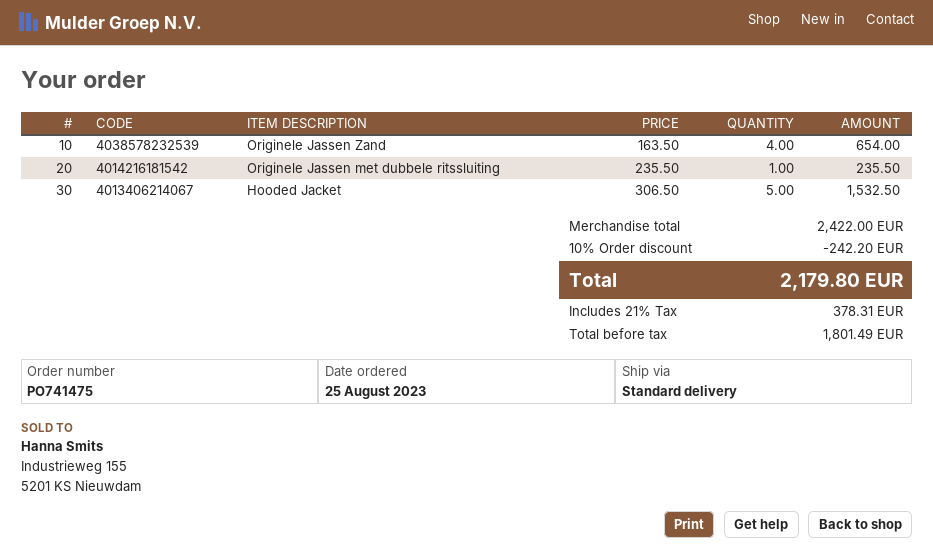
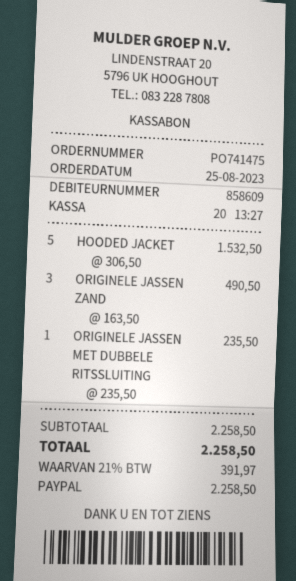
Originele Jassen Zand: 4 x 163.50 = 654.00 -> 3 x 163.50 = 490.50
subtotal: 2422.00 -> 2258.50
discount: 10% = 242.20 -> none
tax: 21% = 378.31 -> 21% = 391.97
total: 2179.80 -> 2258.50

